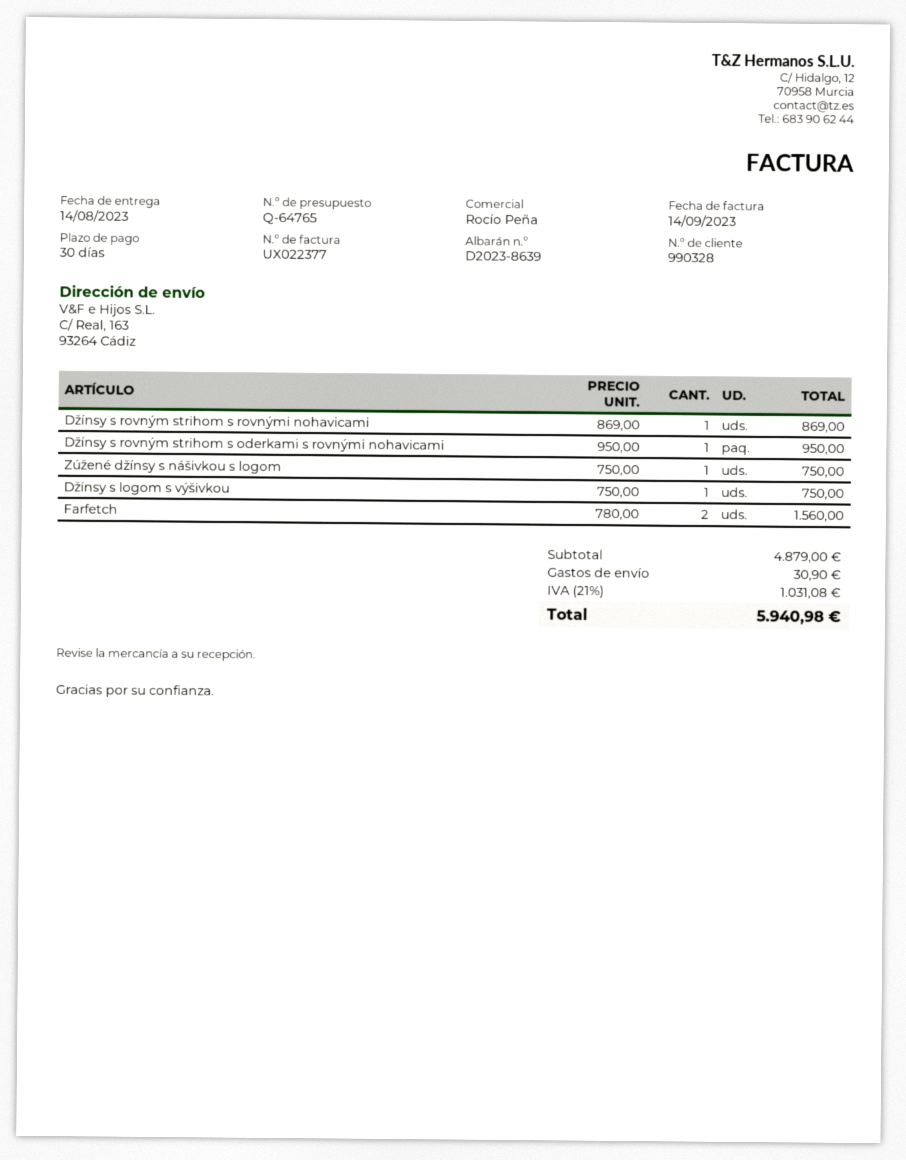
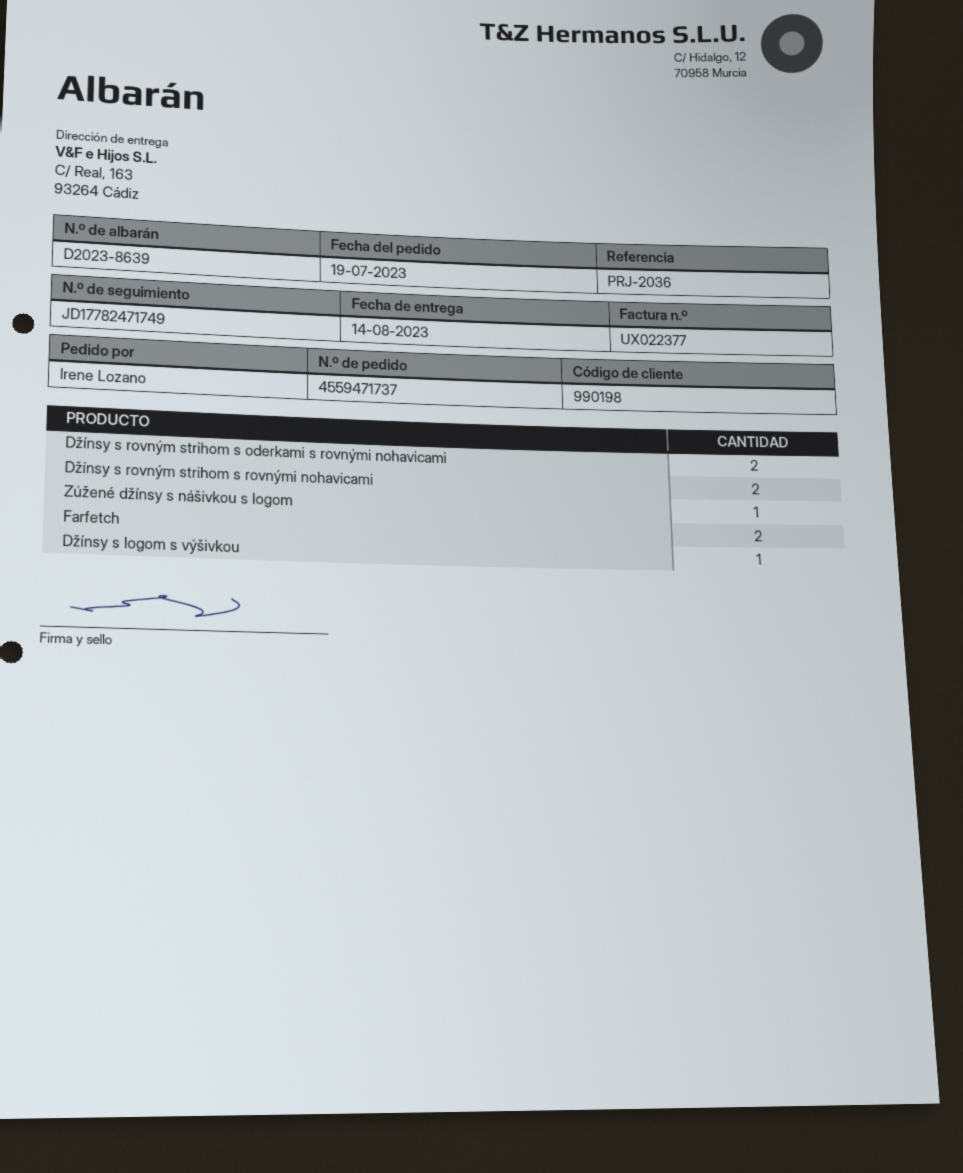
customer number: 990328 -> 990198
Džínsy s rovným strihom s rovnými nohavicami: 1 -> 2
Džínsy s rovným strihom s oderkami s rovnými nohavicami: 1 -> 2

